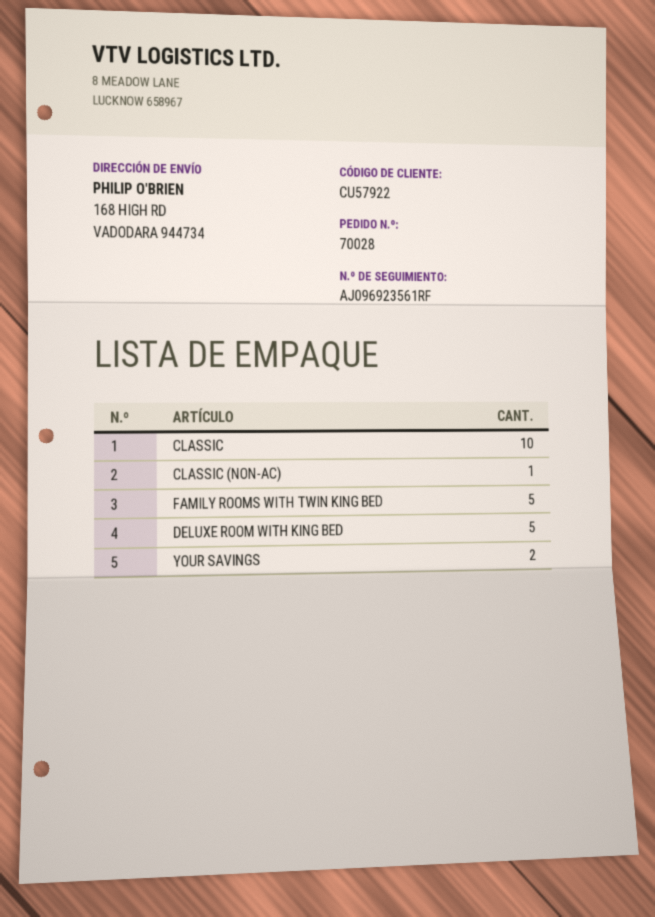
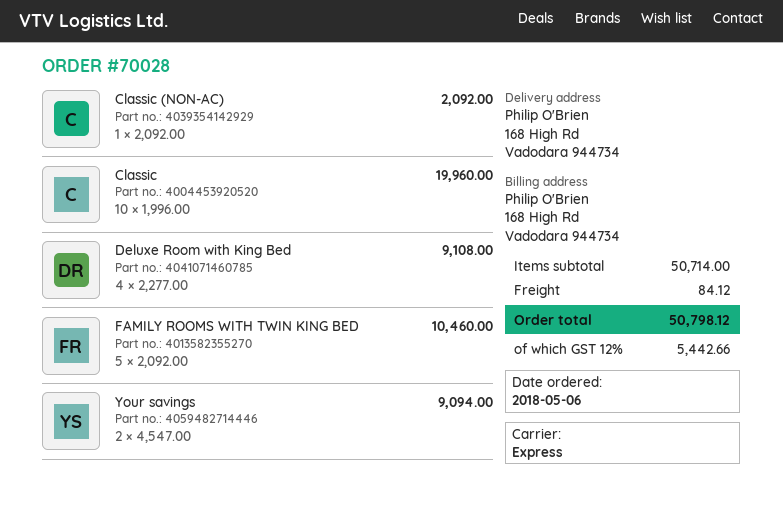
DELUXE ROOM WITH KING BED: 5 -> 4

